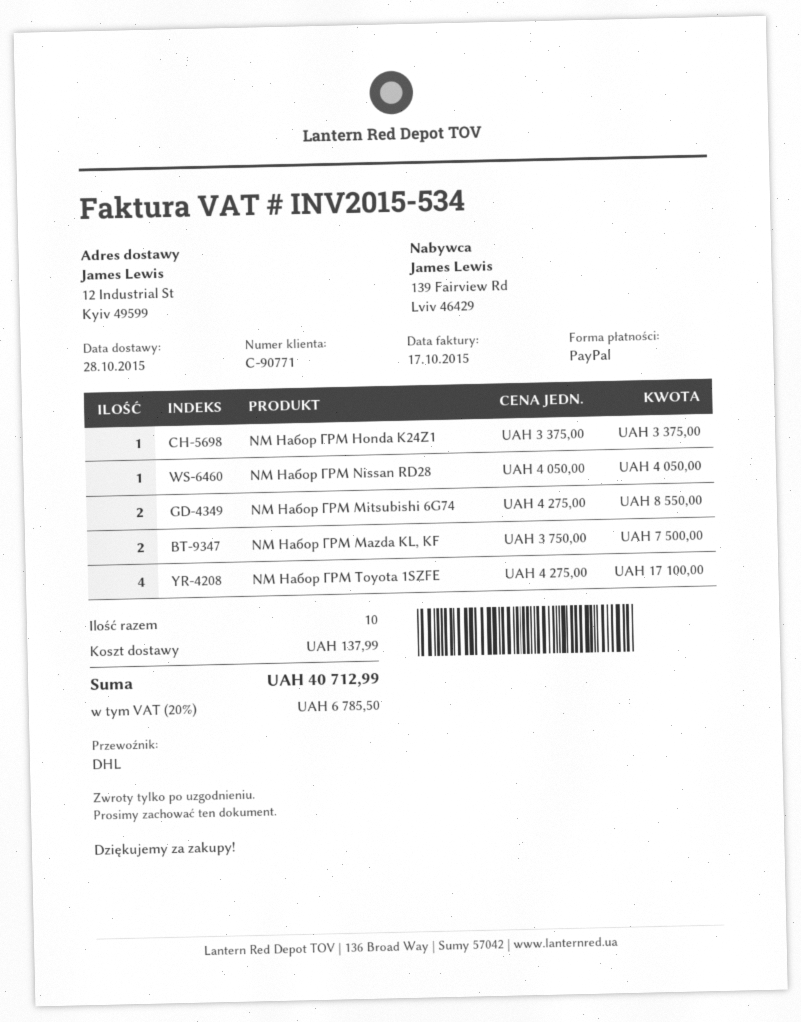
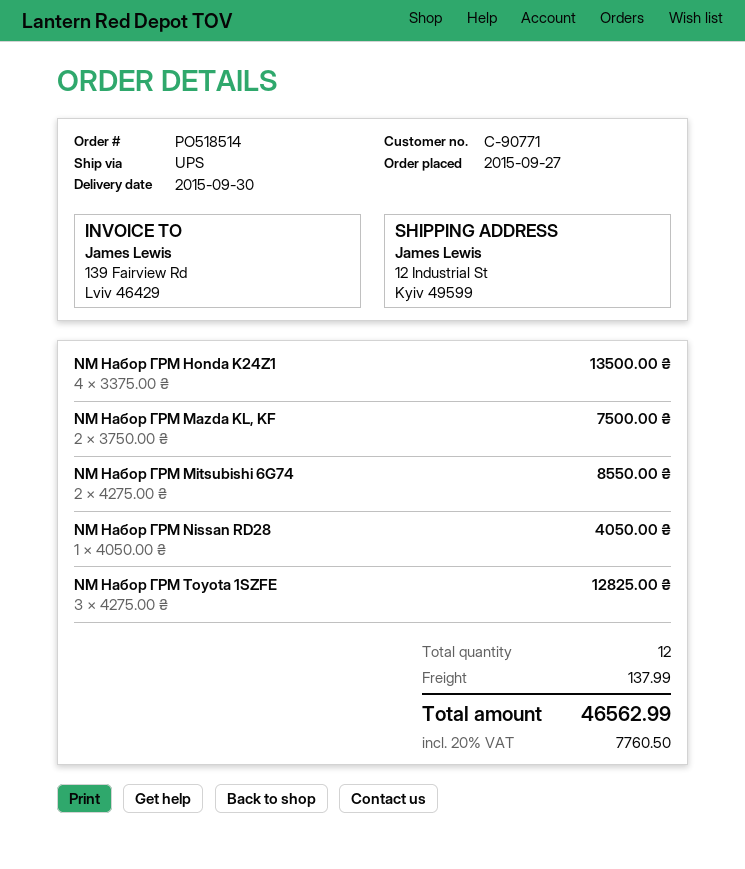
delivery date: 2015-10-28 -> 2015-09-30
shipping method: DHL -> UPS
NM Набор ГРМ Honda K24Z1: 1 x 3375.00 = 3375.00 -> 4 x 3375.00 = 13500.00
NM Набор ГРМ Toyota 1SZFE: 4 x 4275.00 = 17100.00 -> 3 x 4275.00 = 12825.00
total quantity: 10 -> 12
tax: 20% = 6785.50 -> 20% = 7760.50
total: 40712.99 -> 46562.99

